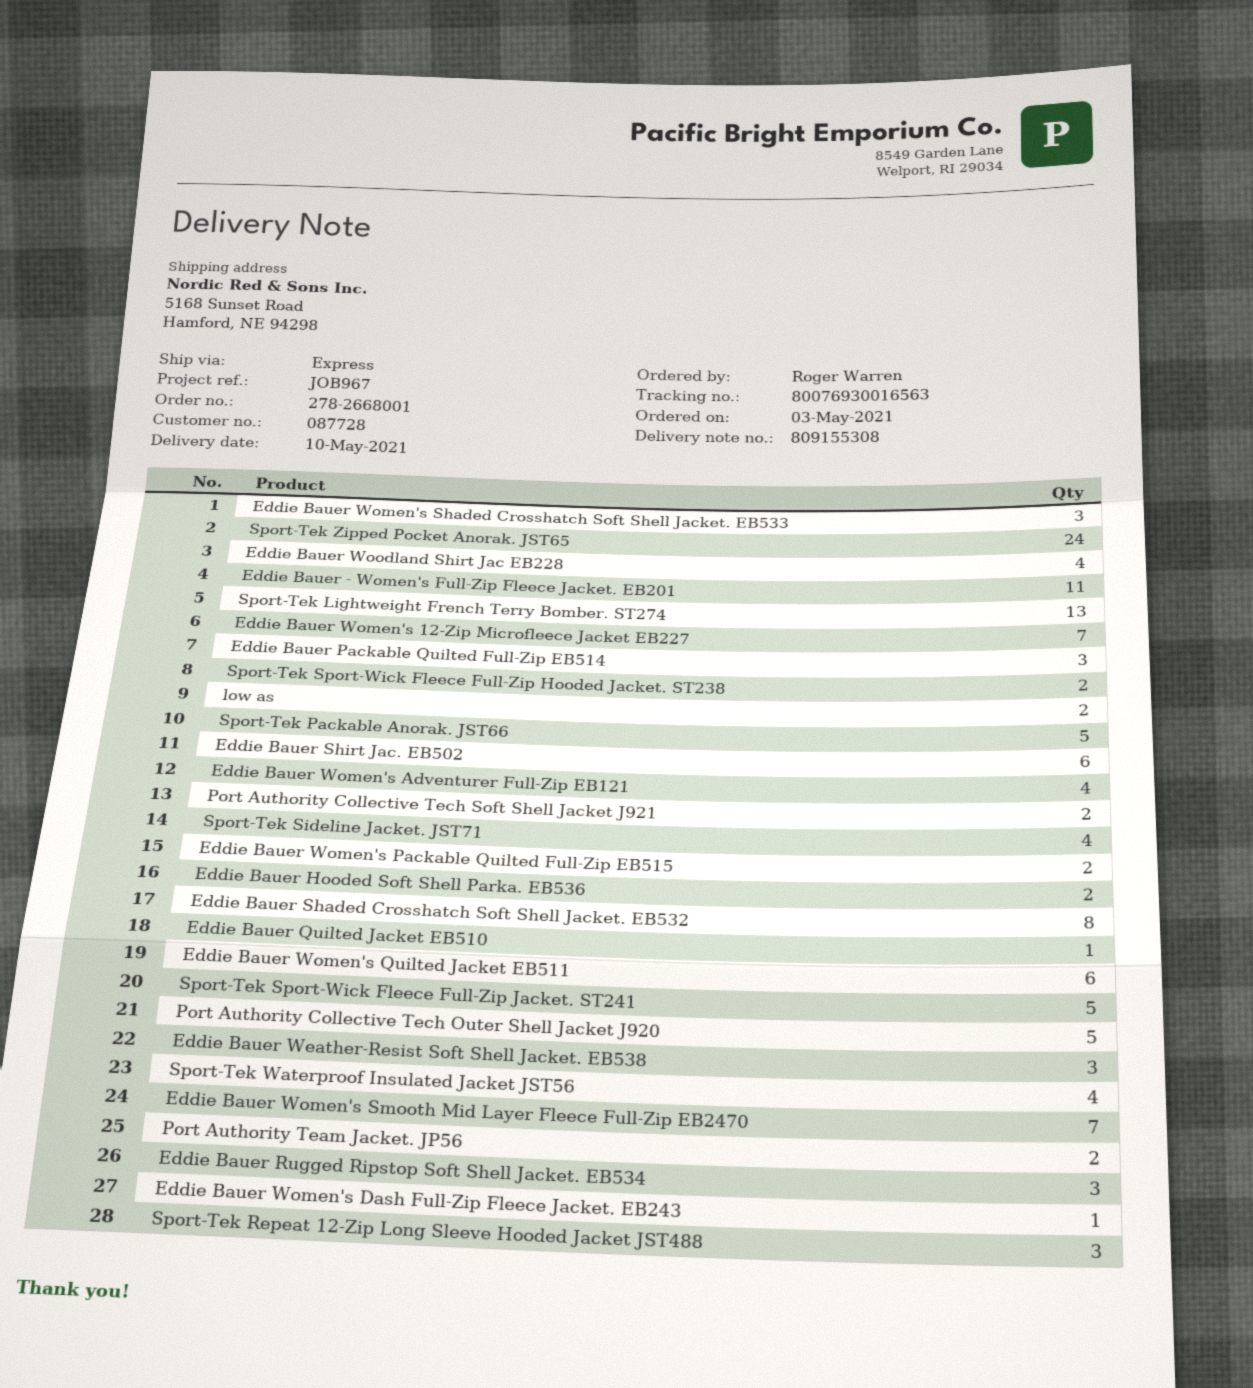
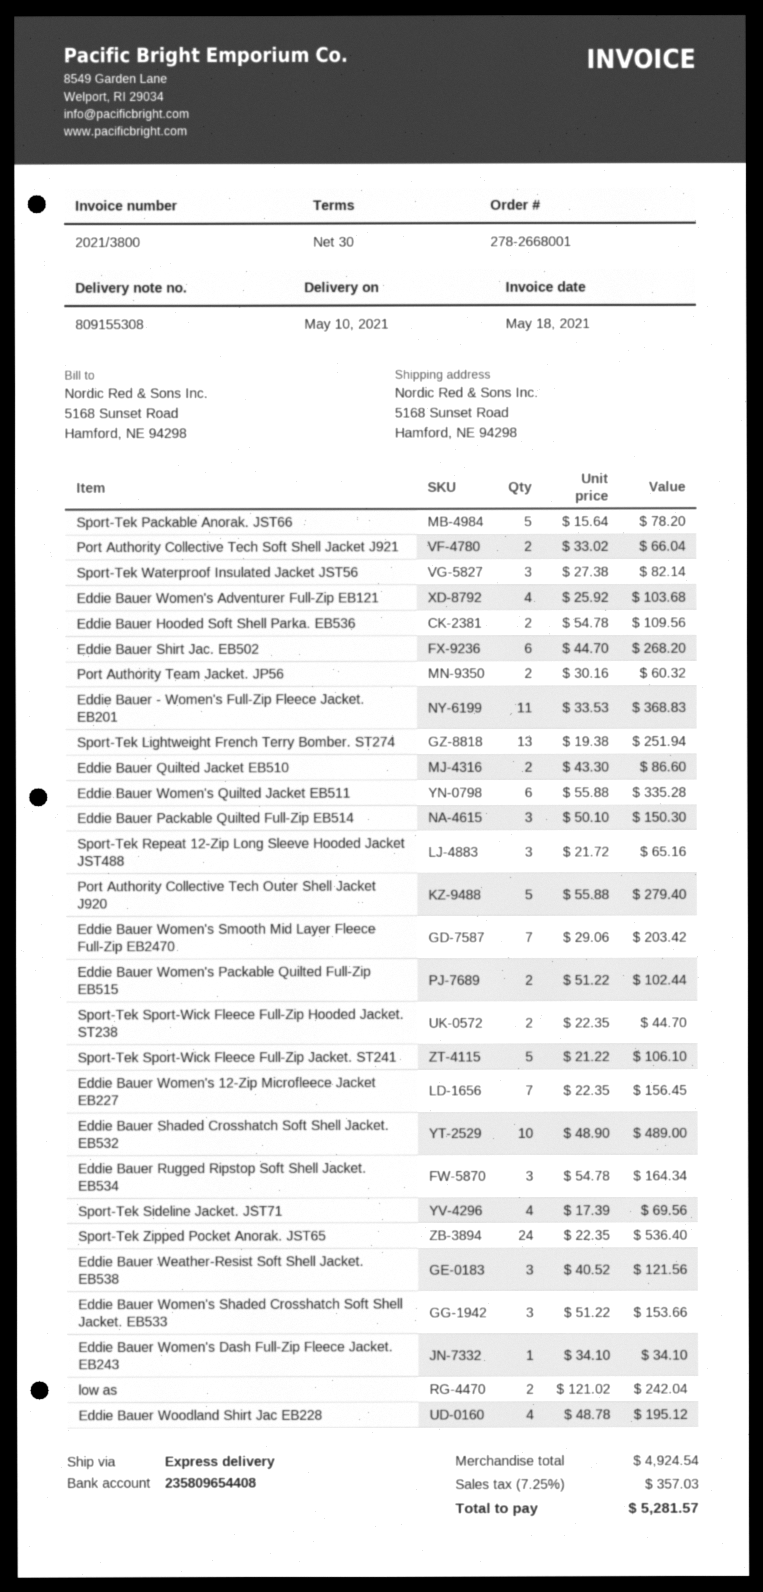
Eddie Bauer Shaded Crosshatch Soft Shell Jacket. EB532: 8 -> 10
Eddie Bauer Quilted Jacket EB510: 1 -> 2
Sport-Tek Waterproof Insulated Jacket JST56: 4 -> 3

